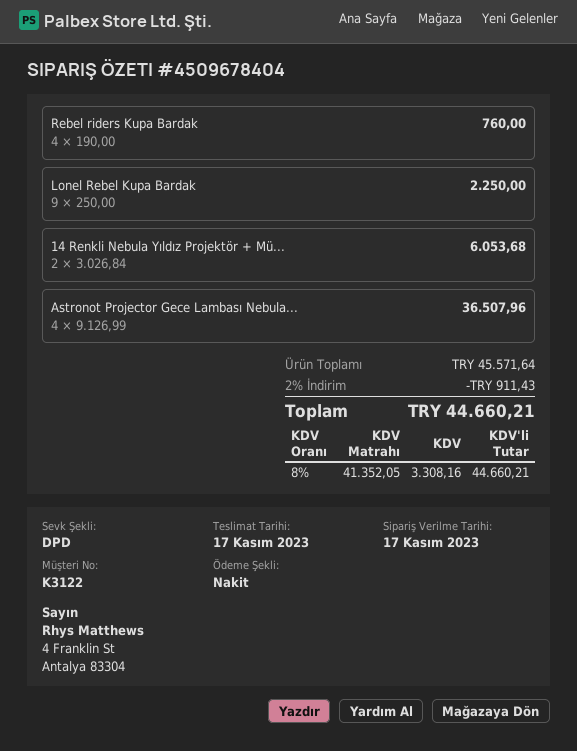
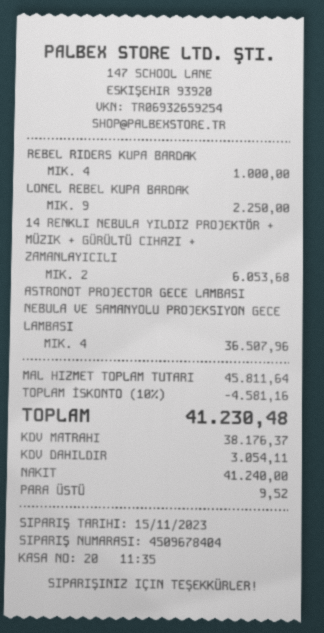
order date: 2023-11-17 -> 2023-11-15
Rebel riders Kupa Bardak: 4 for 760.00 -> 4 for 1000.00
subtotal: 45571.64 -> 45811.64
discount: 2% = 911.43 -> 10% = 4581.16
net: 41352.05 -> 38176.37
tax: 3308.16 -> 3054.11
total: 44660.21 -> 41230.48

